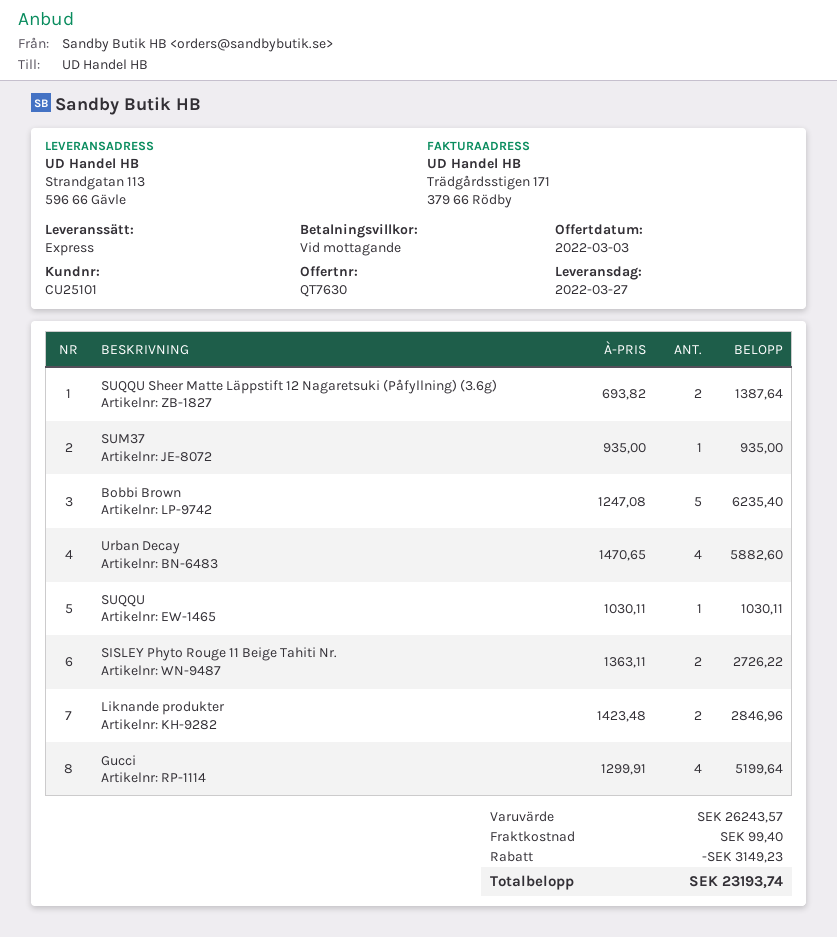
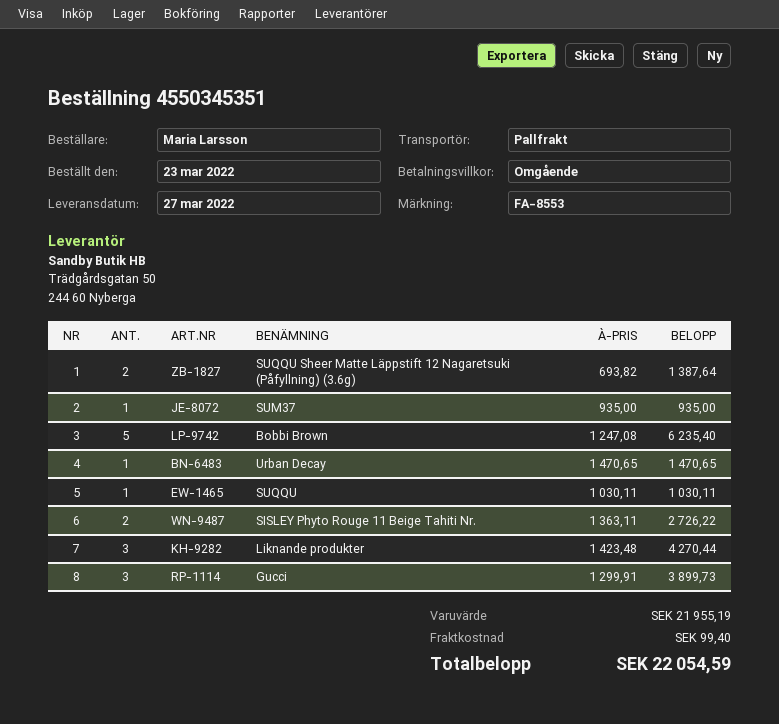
shipping method: express -> pallet freight
Urban Decay: 4 x 1470.65 = 5882.60 -> 1 x 1470.65 = 1470.65
Liknande produkter: 2 x 1423.48 = 2846.96 -> 3 x 1423.48 = 4270.44
Gucci: 4 x 1299.91 = 5199.64 -> 3 x 1299.91 = 3899.73
subtotal: 26243.57 -> 21955.19
discount: 3149.23 -> none
total: 23193.74 -> 22054.59

